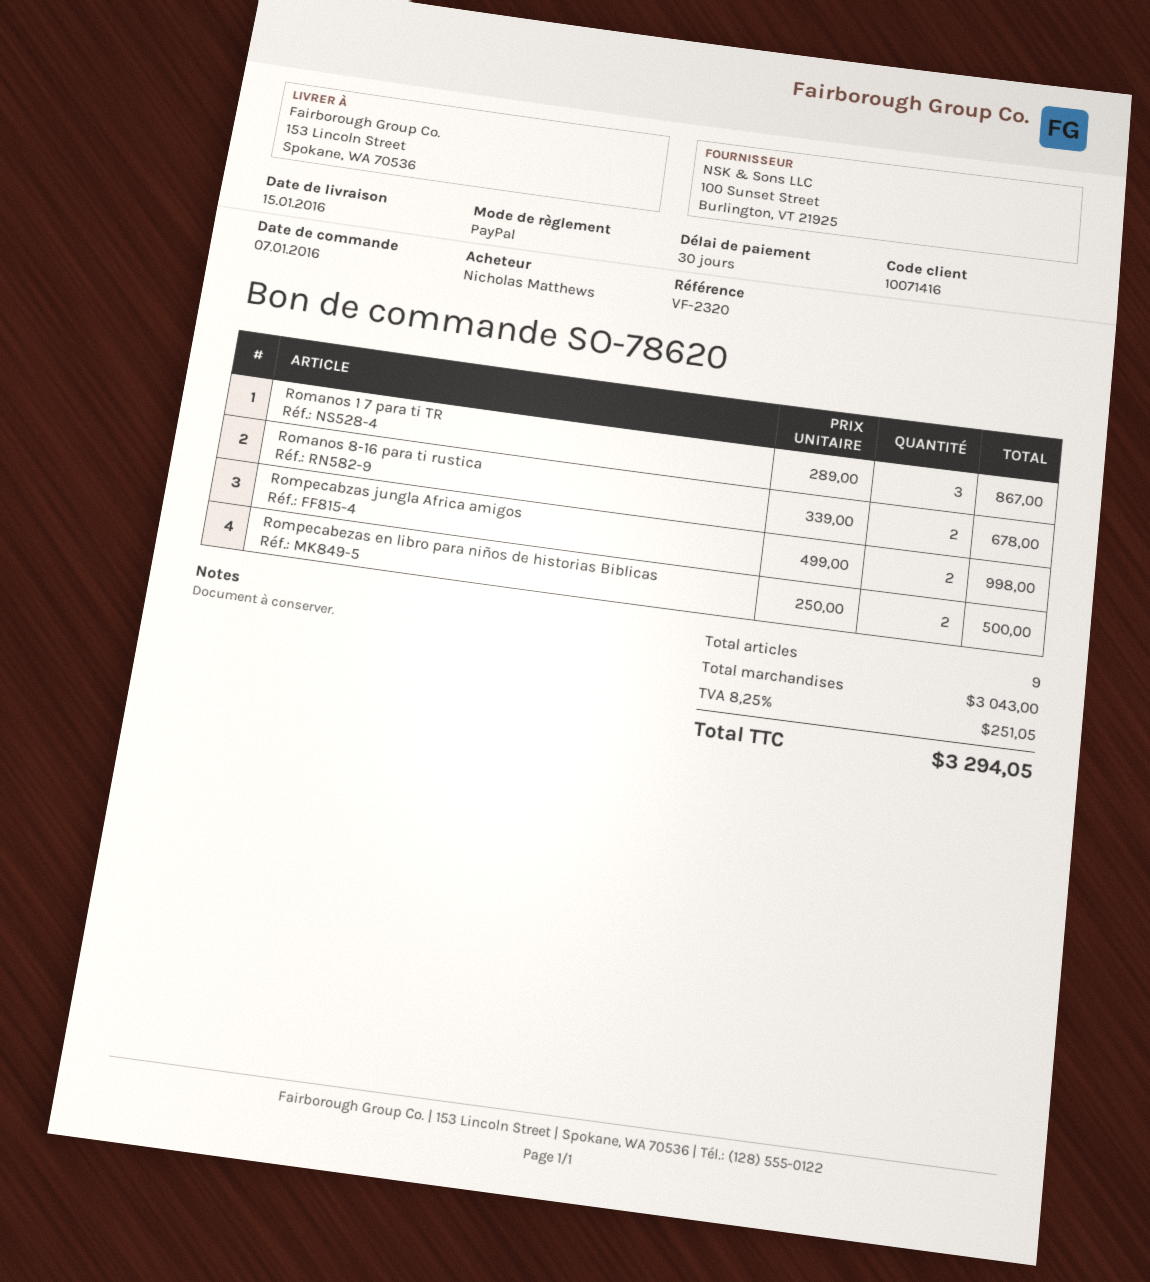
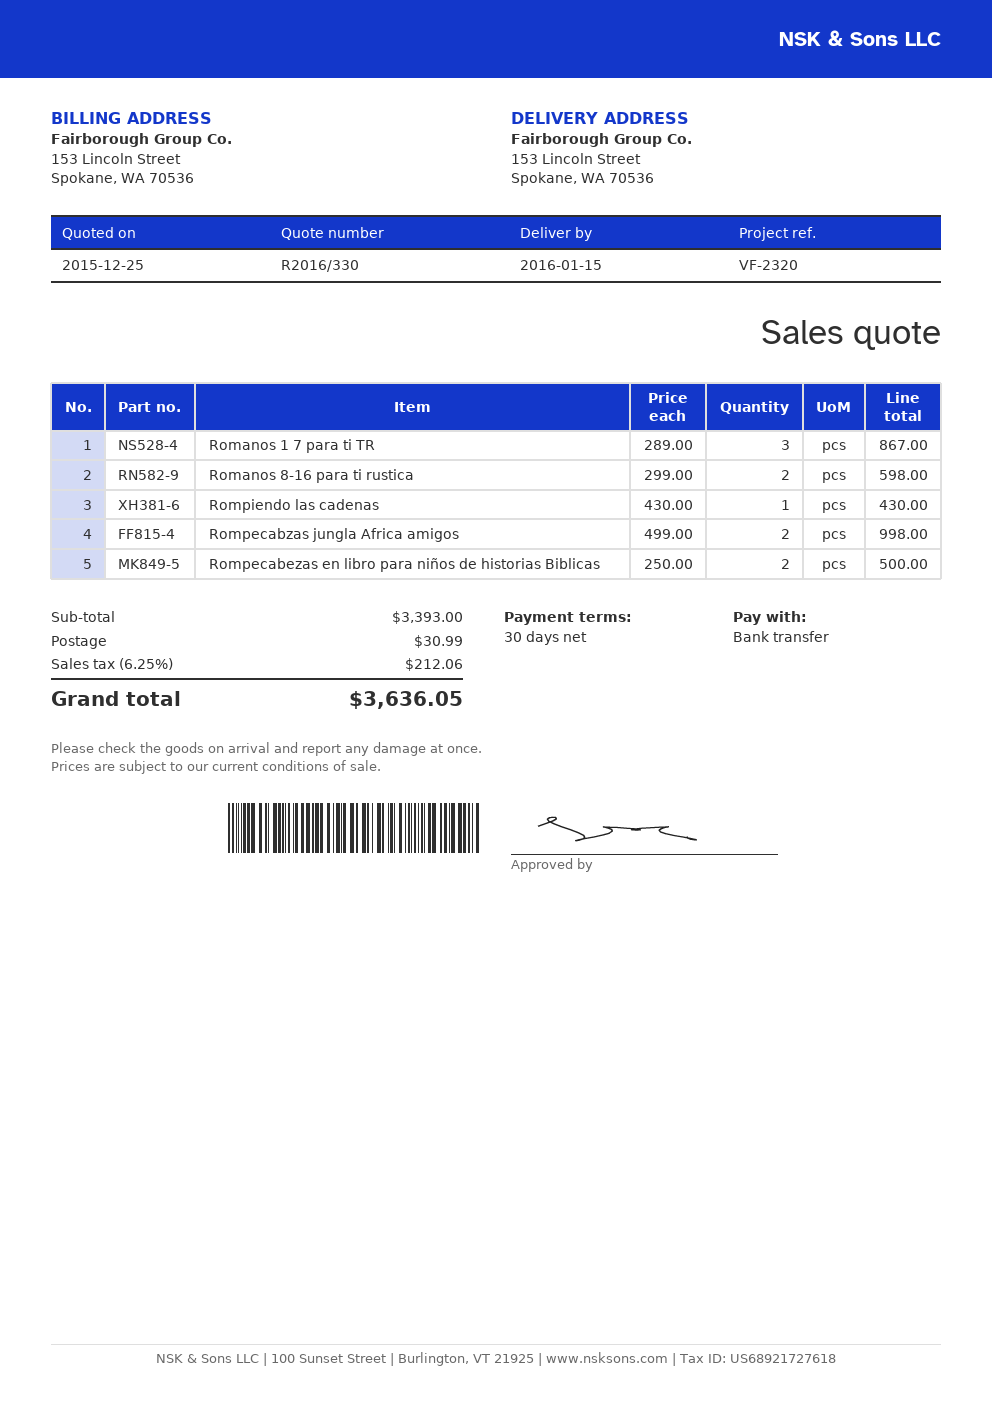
payment method: PayPal -> bank transfer
Romanos 8-16 para ti rustica: 2 x 339.00 = 678.00 -> 2 x 299.00 = 598.00
Rompiendo las cadenas: none -> 1 x 430.00 = 430.00
subtotal: 3043.00 -> 3393.00
shipping: none -> 30.99
tax: 8.25% = 251.05 -> 6.25% = 212.06
total: 3294.05 -> 3636.05

